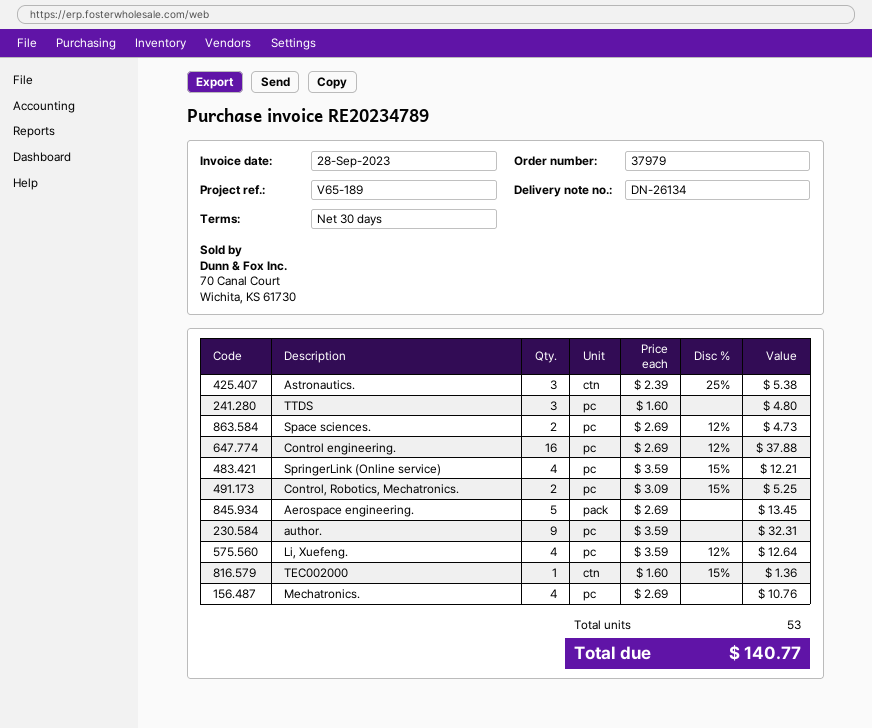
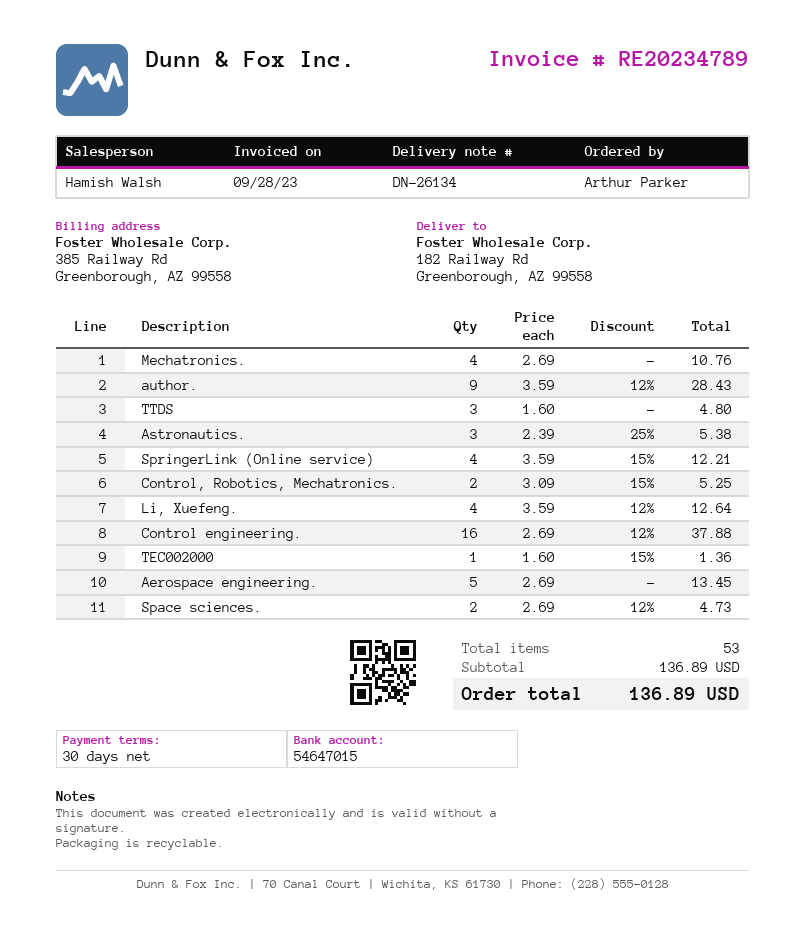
author.: 9 x 3.59 = 32.31 -> 9 x 3.59 - 12% = 28.43
total: 140.77 -> 136.89

